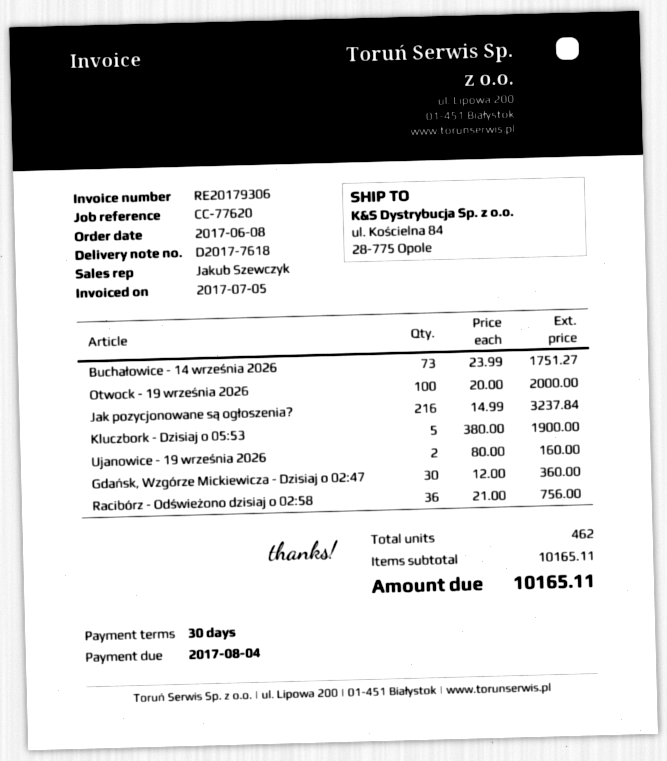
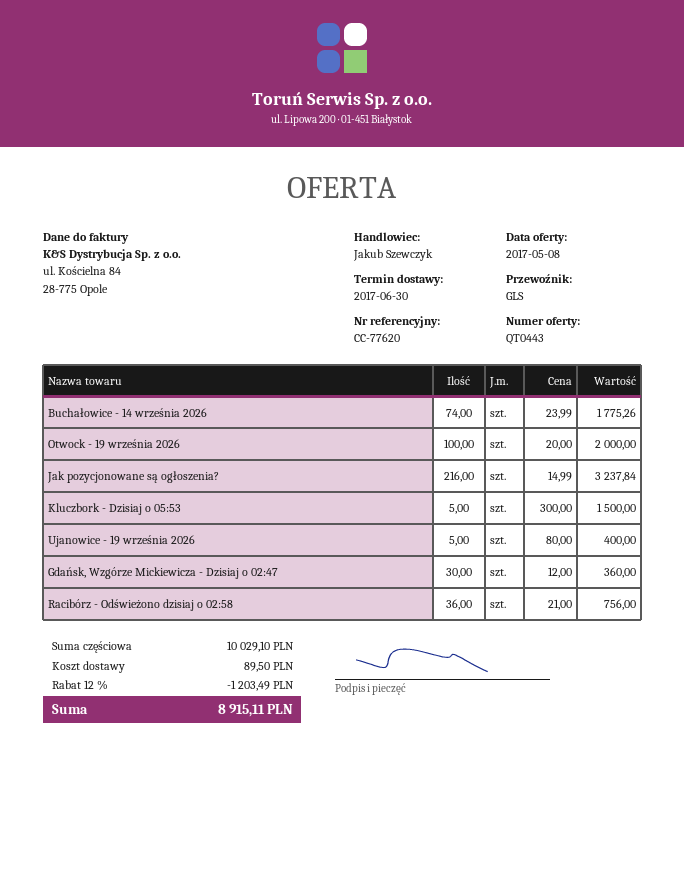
Buchałowice - 14 września 2026: 73 x 23.99 = 1751.27 -> 74 x 23.99 = 1775.26
Kluczbork - Dzisiaj o 05:53: 5 x 380.00 = 1900.00 -> 5 x 300.00 = 1500.00
Ujanowice - 19 września 2026: 2 x 80.00 = 160.00 -> 5 x 80.00 = 400.00
subtotal: 10165.11 -> 10029.10
discount: none -> 12% = 1203.49
shipping: none -> 89.50
total: 10165.11 -> 8915.11

